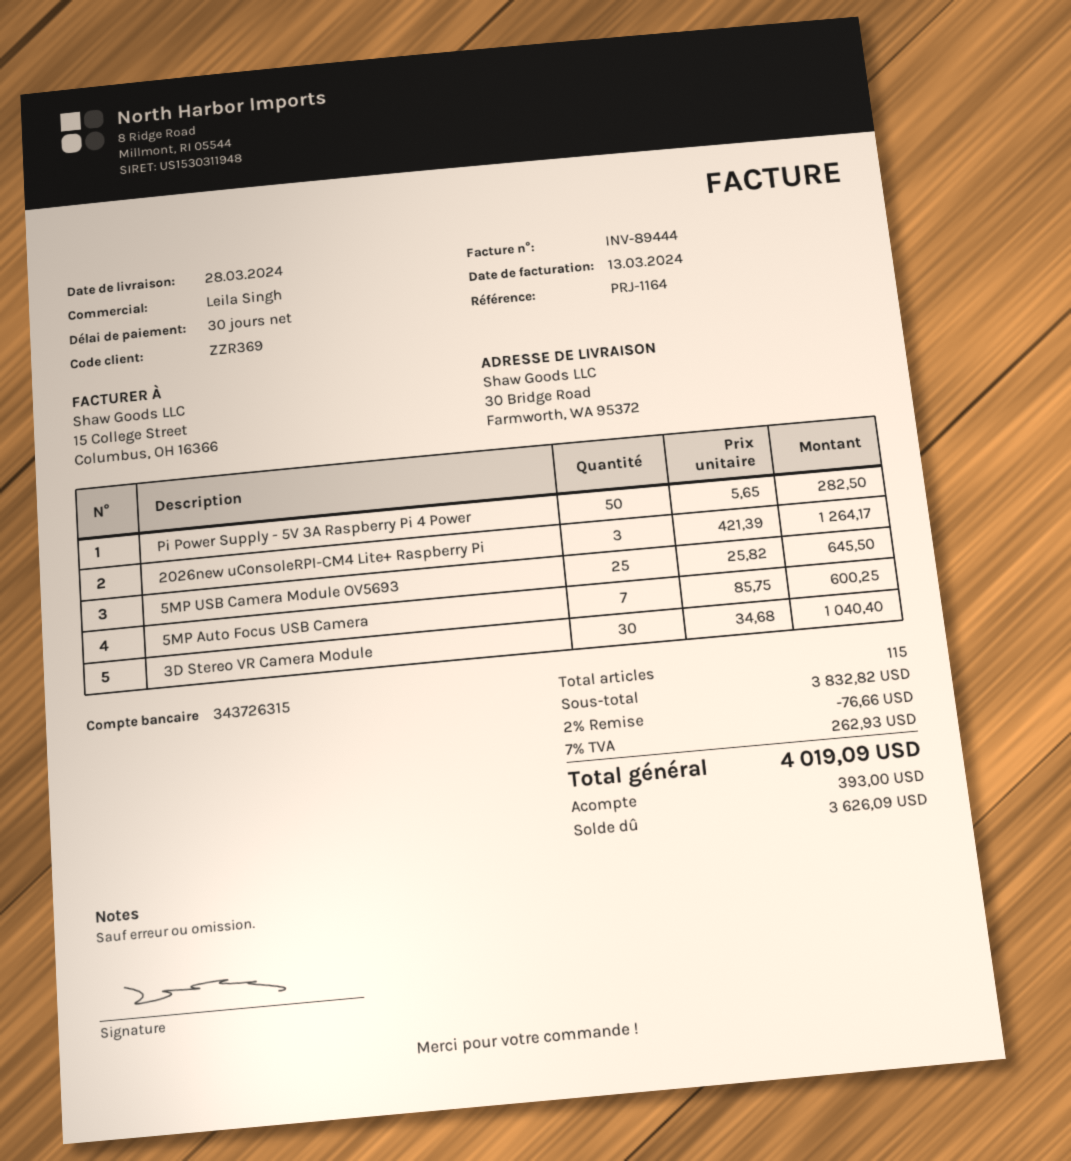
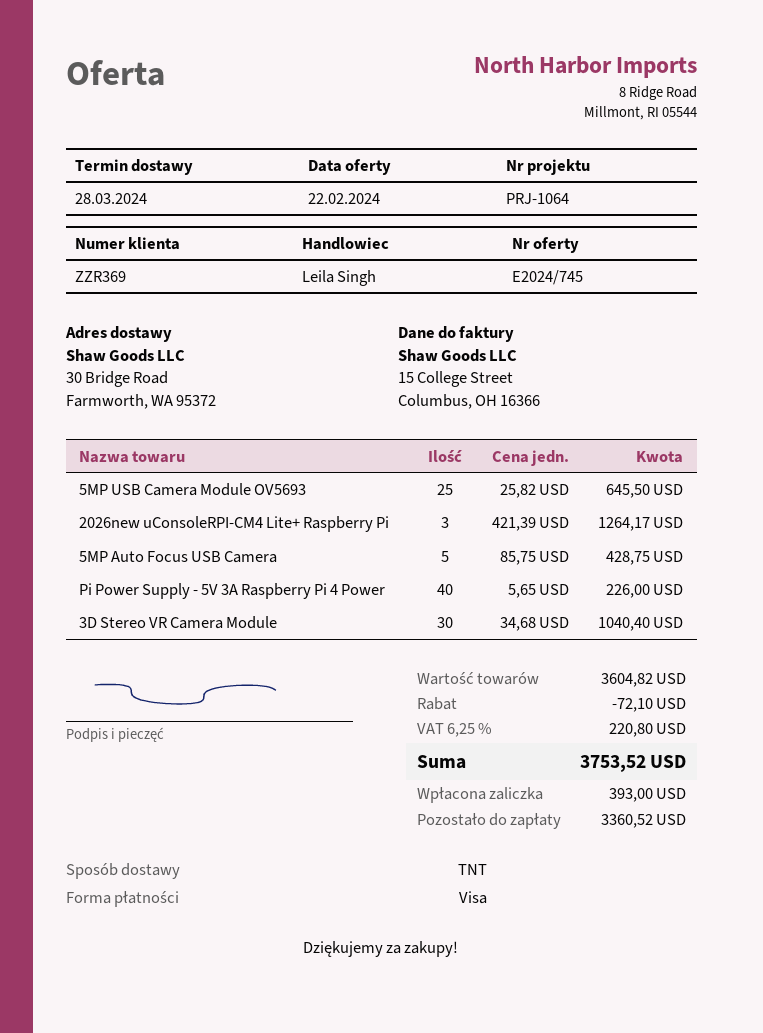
reference: PRJ-1164 -> PRJ-1064
Pi Power Supply - 5V 3A Raspberry Pi 4 Power: 50 x 5.65 = 282.50 -> 40 x 5.65 = 226.00
5MP Auto Focus USB Camera: 7 x 85.75 = 600.25 -> 5 x 85.75 = 428.75
subtotal: 3832.82 -> 3604.82
discount: 76.66 -> 72.10
tax: 7% = 262.93 -> 6.25% = 220.80
total: 4019.09 -> 3753.52
balance: 3626.09 -> 3360.52

